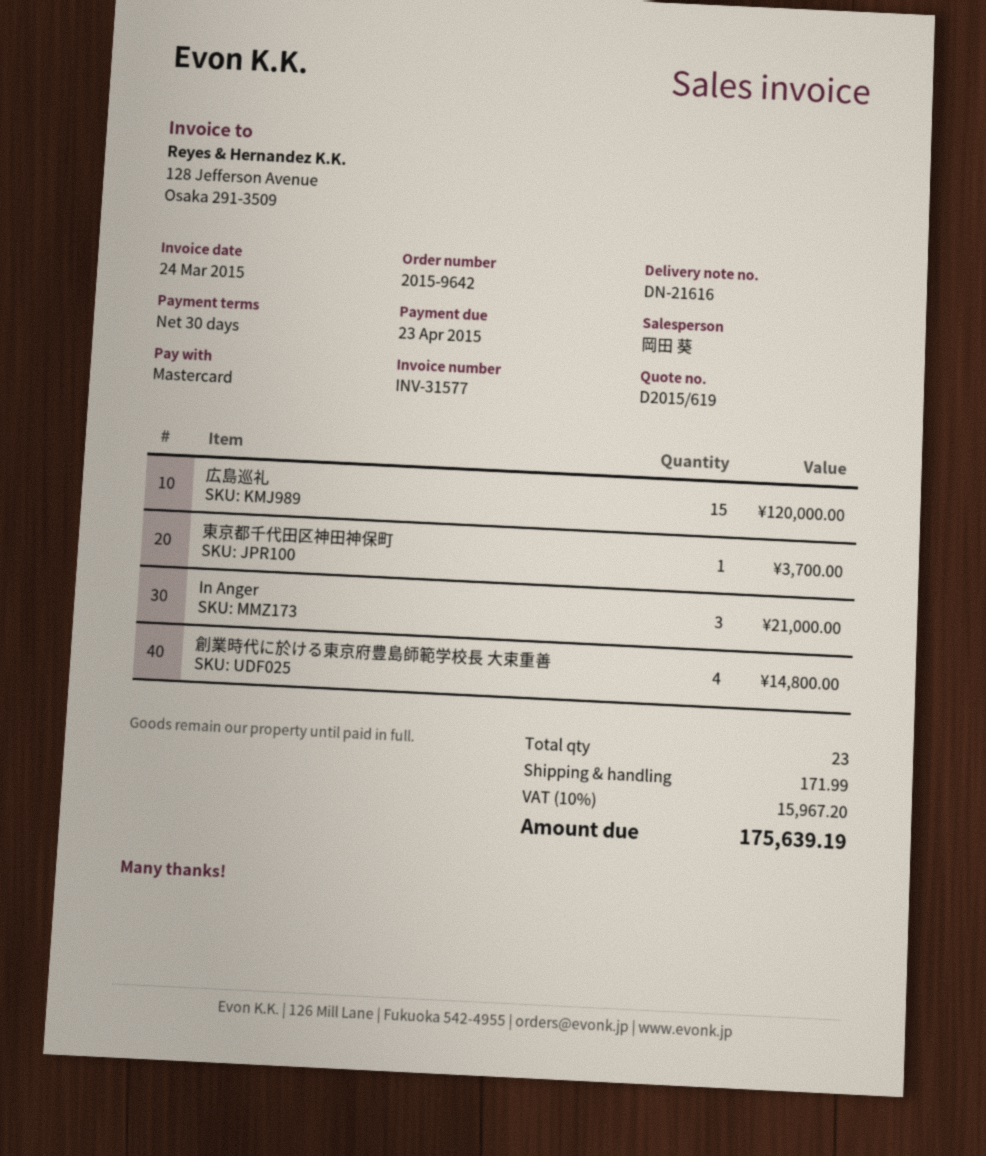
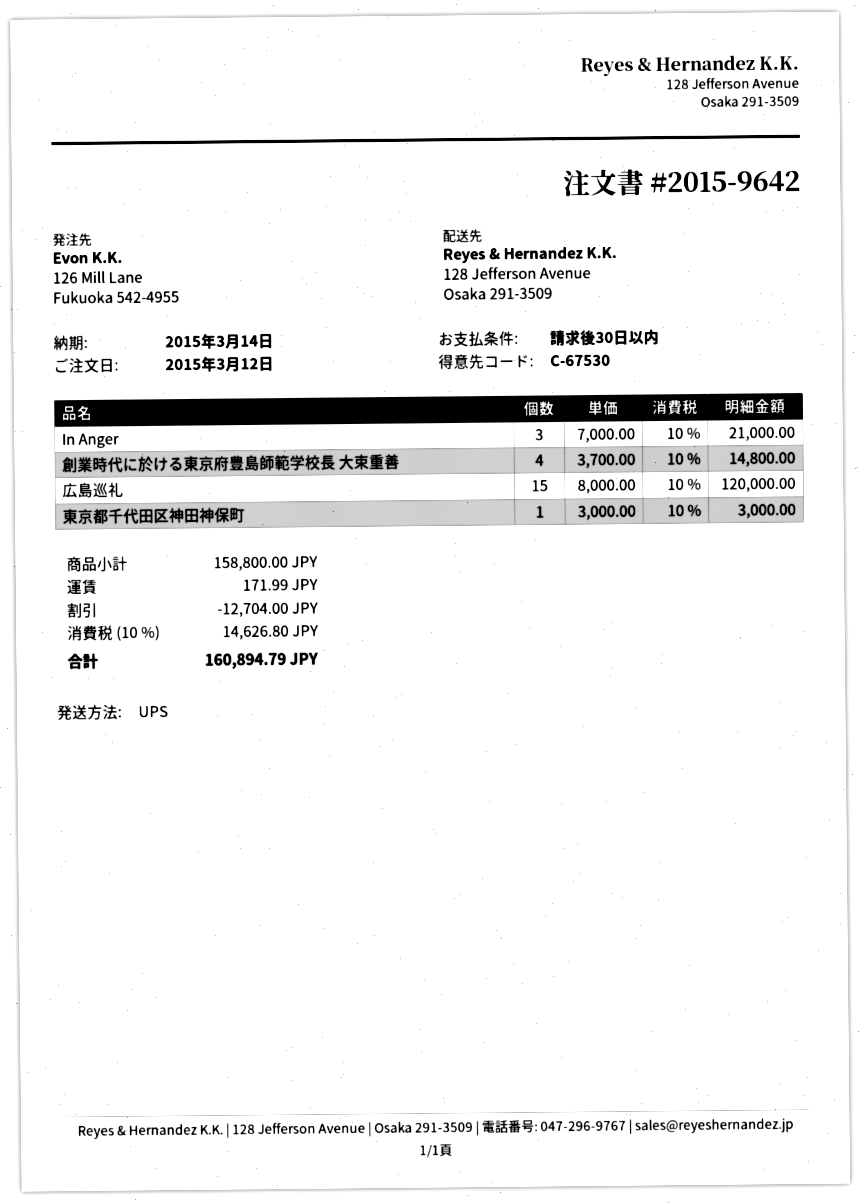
東京都千代田区神田神保町: 1 for 3700.00 -> 1 for 3000.00
discount: none -> 12704.00
tax: 10% = 15967.20 -> 10% = 14626.80
total: 175639.19 -> 160894.79

